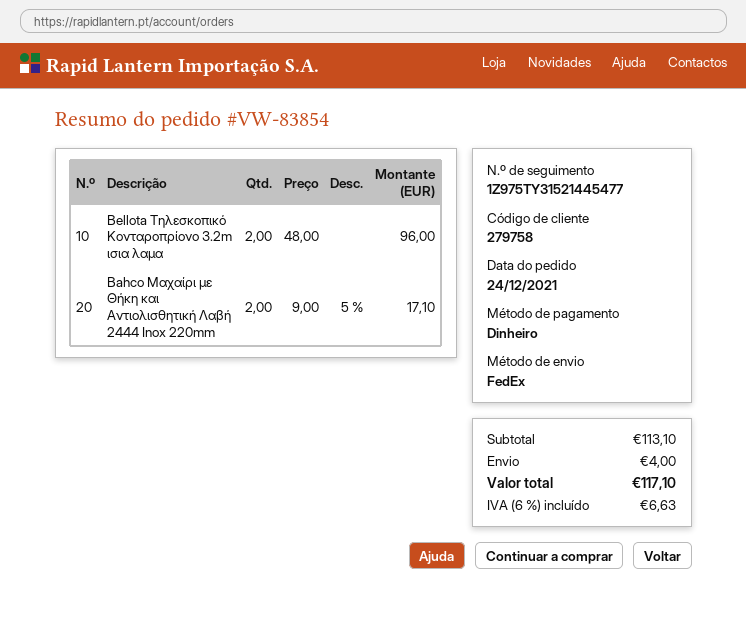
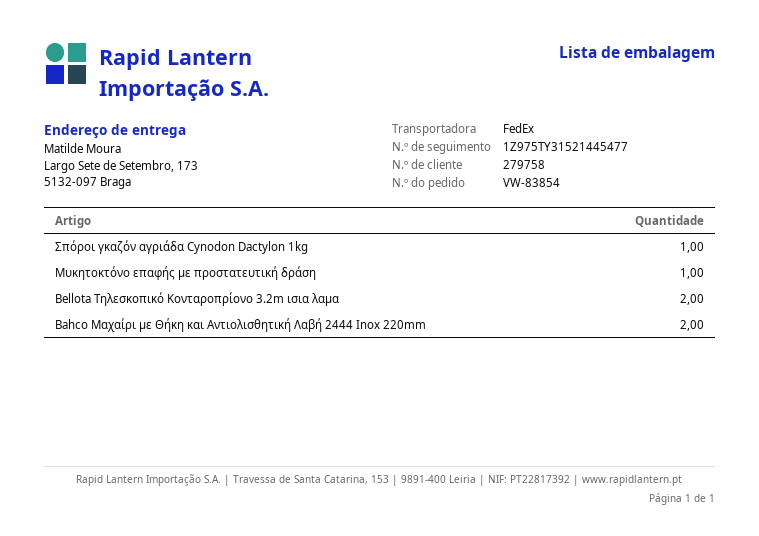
Σπόροι γκαζόν αγριάδα Cynodon Dactylon 1kg: none -> 1
Μυκητοκτόνο επαφής με προστατευτική δράση: none -> 1

